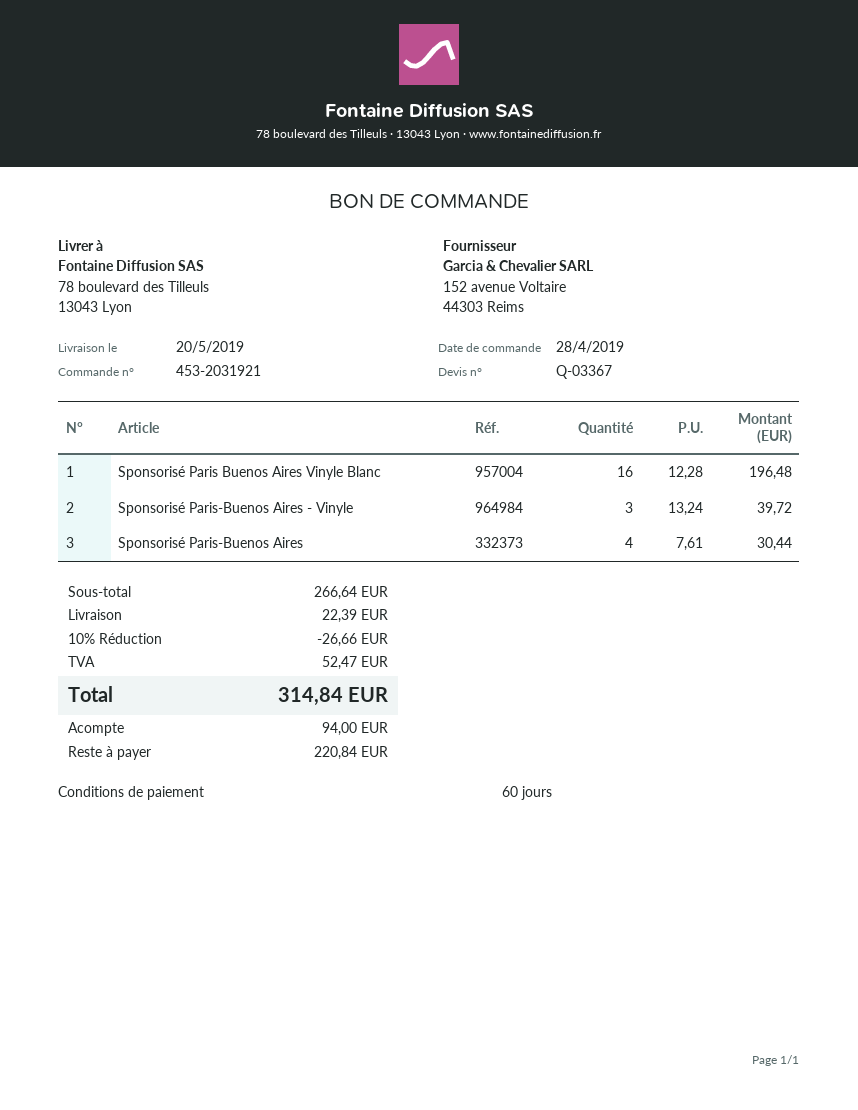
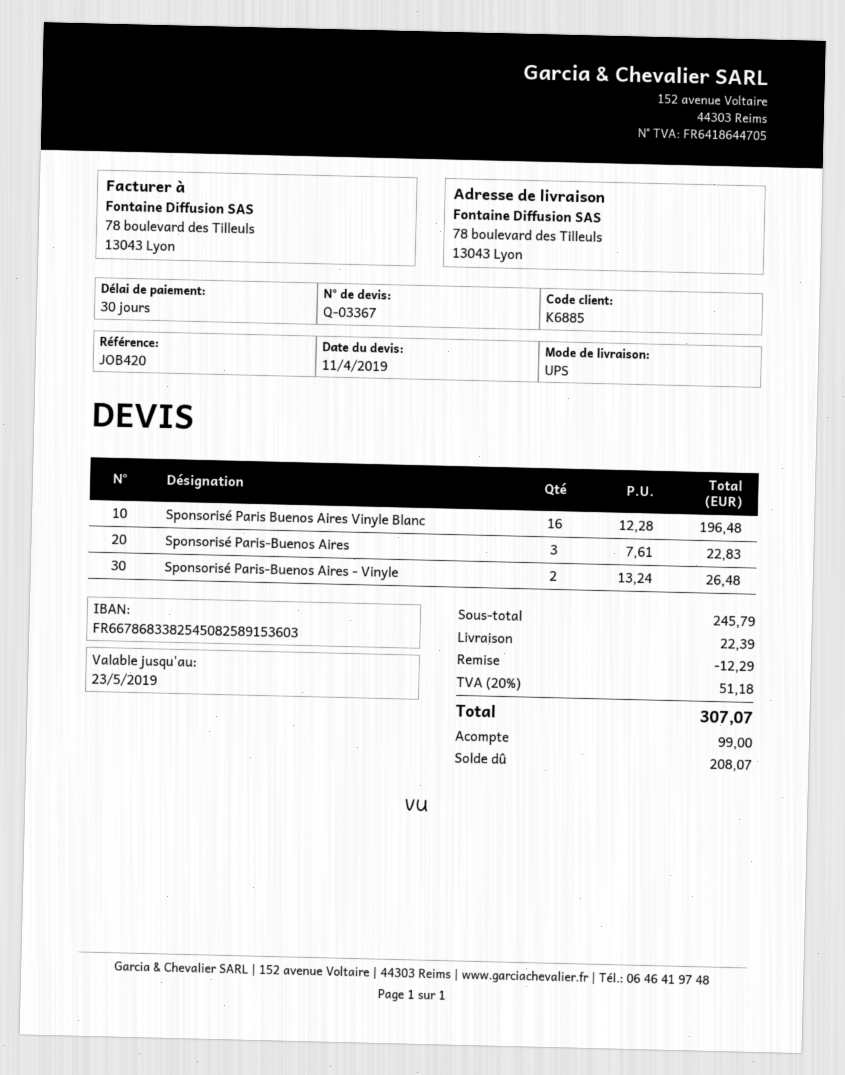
payment terms: 60 days -> 30 days
Sponsorisé Paris-Buenos Aires - Vinyle: 3 x 13.24 = 39.72 -> 2 x 13.24 = 26.48
Sponsorisé Paris-Buenos Aires: 4 x 7.61 = 30.44 -> 3 x 7.61 = 22.83
subtotal: 266.64 -> 245.79
discount: 26.66 -> 12.29
tax: 52.47 -> 51.18
total: 314.84 -> 307.07
deposit: 94.00 -> 99.00
balance: 220.84 -> 208.07

